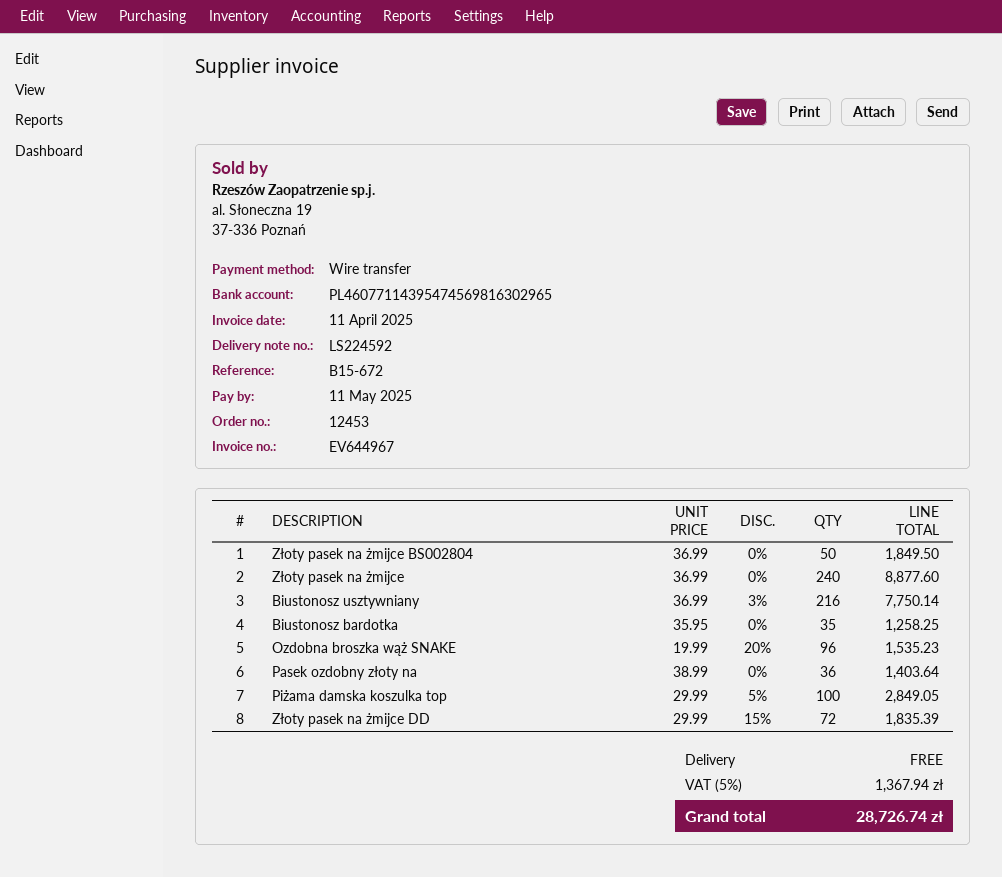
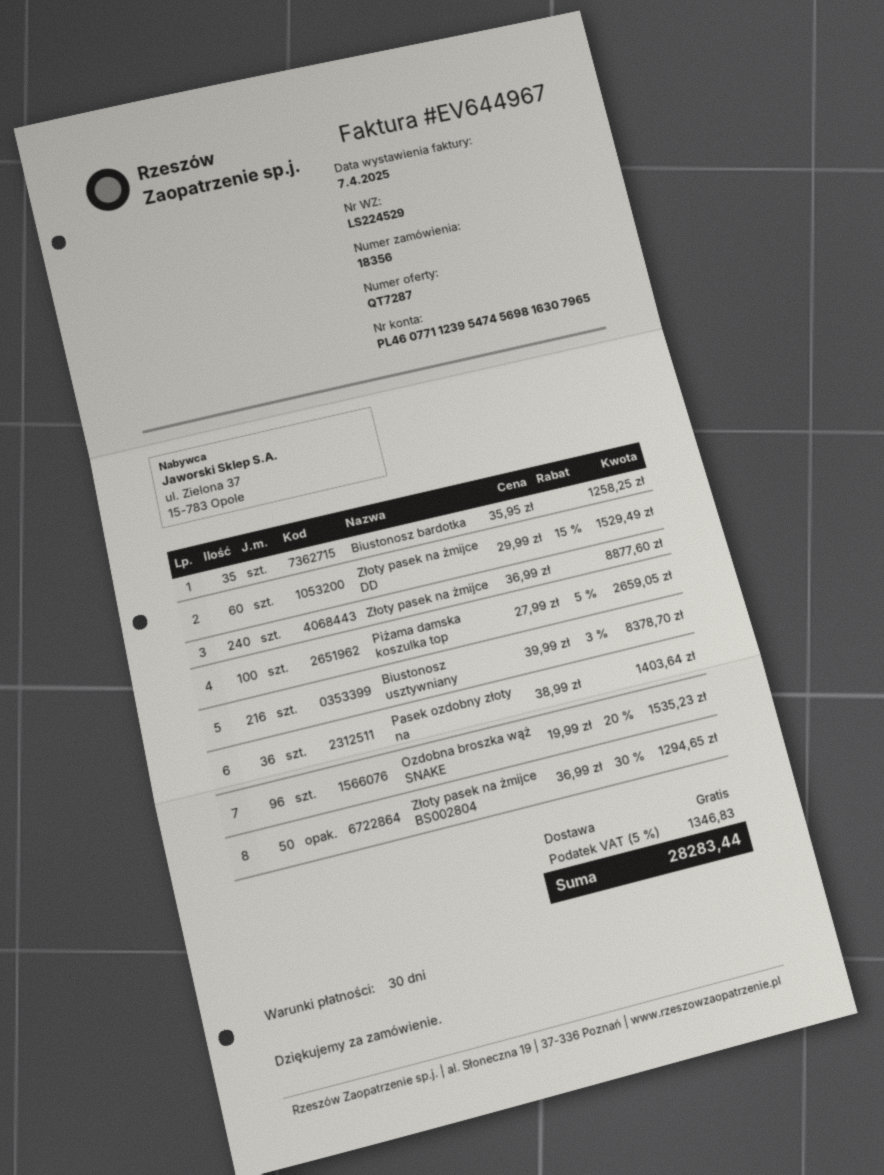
order number: 12453 -> 18356
delivery note number: LS224592 -> LS224529
invoice date: 2025-04-11 -> 2025-04-07
bank account: PL46077114395474569816302965 -> PL46077112395474569816307965
Złoty pasek na żmijce BS002804: 50 x 36.99 = 1849.50 -> 50 x 36.99 - 30% = 1294.65
Biustonosz usztywniany: 216 x 36.99 - 3% = 7750.14 -> 216 x 39.99 - 3% = 8378.70
Piżama damska koszulka top: 100 x 29.99 - 5% = 2849.05 -> 100 x 27.99 - 5% = 2659.05
Złoty pasek na żmijce DD: 72 x 29.99 - 15% = 1835.39 -> 60 x 29.99 - 15% = 1529.49
tax: 5% = 1367.94 -> 5% = 1346.83
total: 28726.74 -> 28283.44

